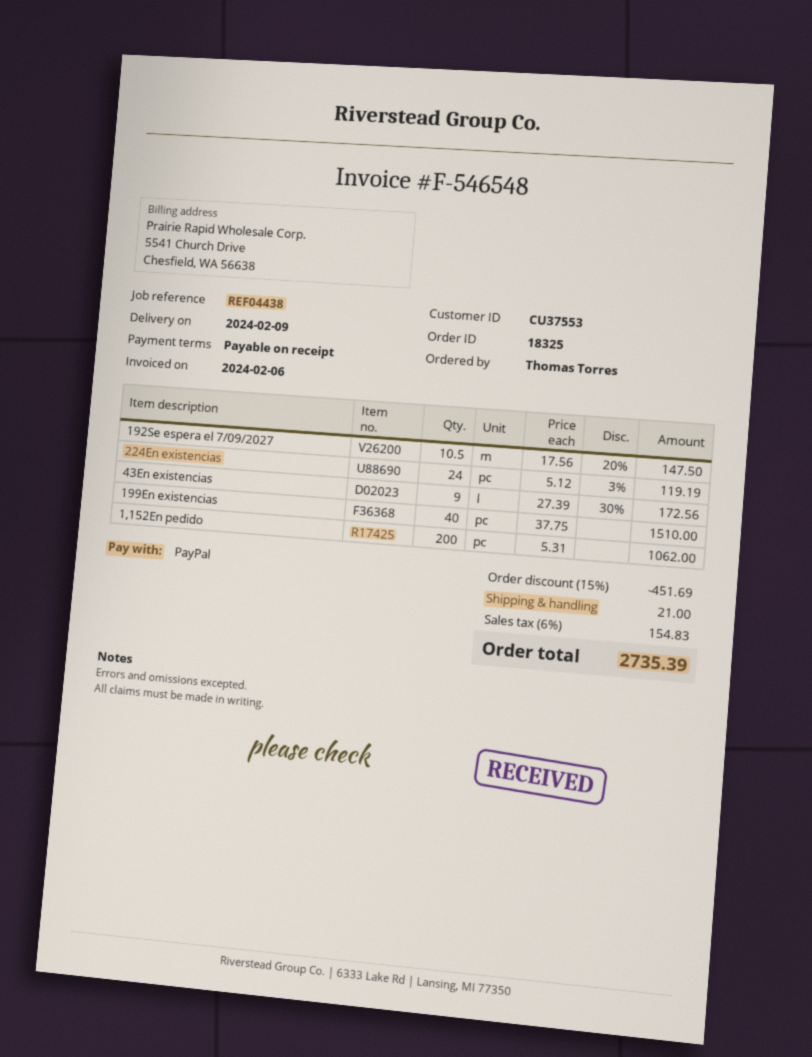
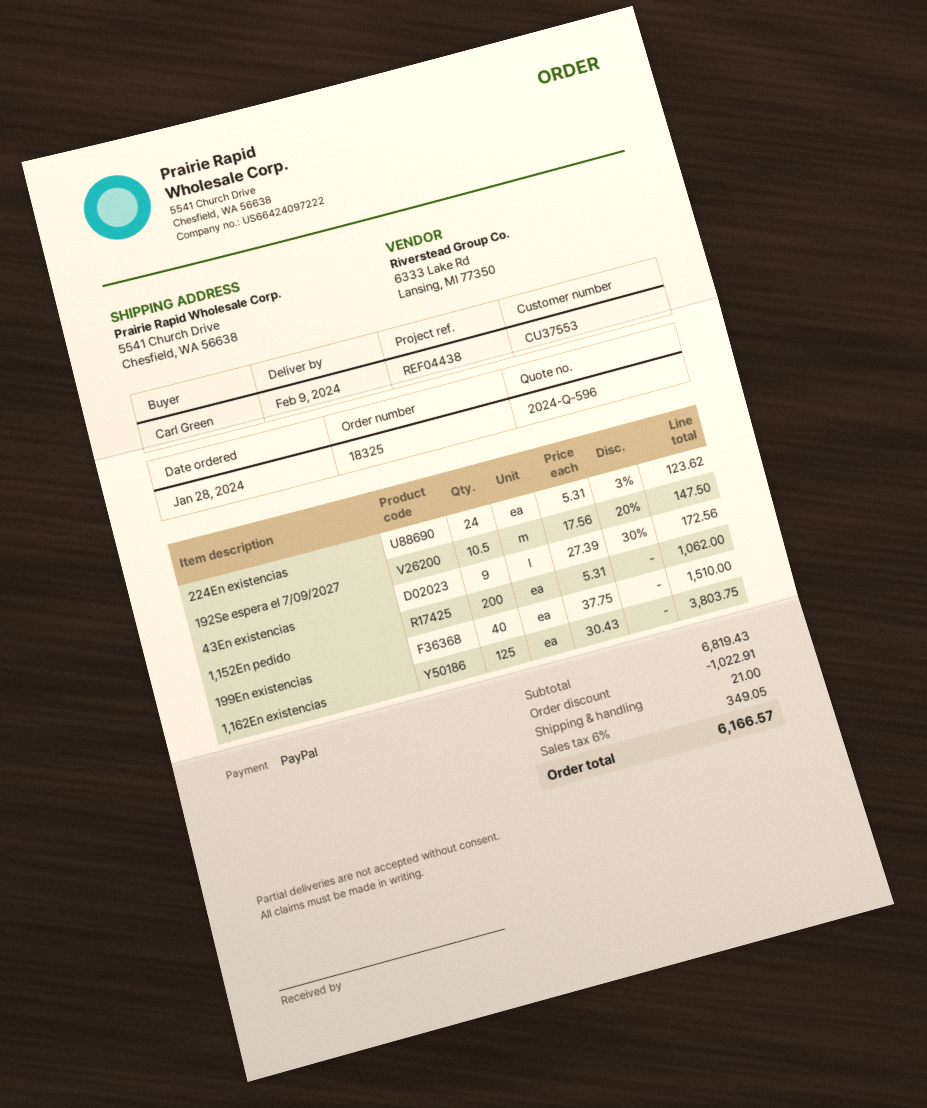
ordered by: Thomas Torres -> Carl Green
224En existencias: 24 x 5.12 - 3% = 119.19 -> 24 x 5.31 - 3% = 123.62
1,162En existencias: none -> 125 x 30.43 = 3803.75
discount: 451.69 -> 1022.91
tax: 6% = 154.83 -> 6% = 349.05
total: 2735.39 -> 6166.57

